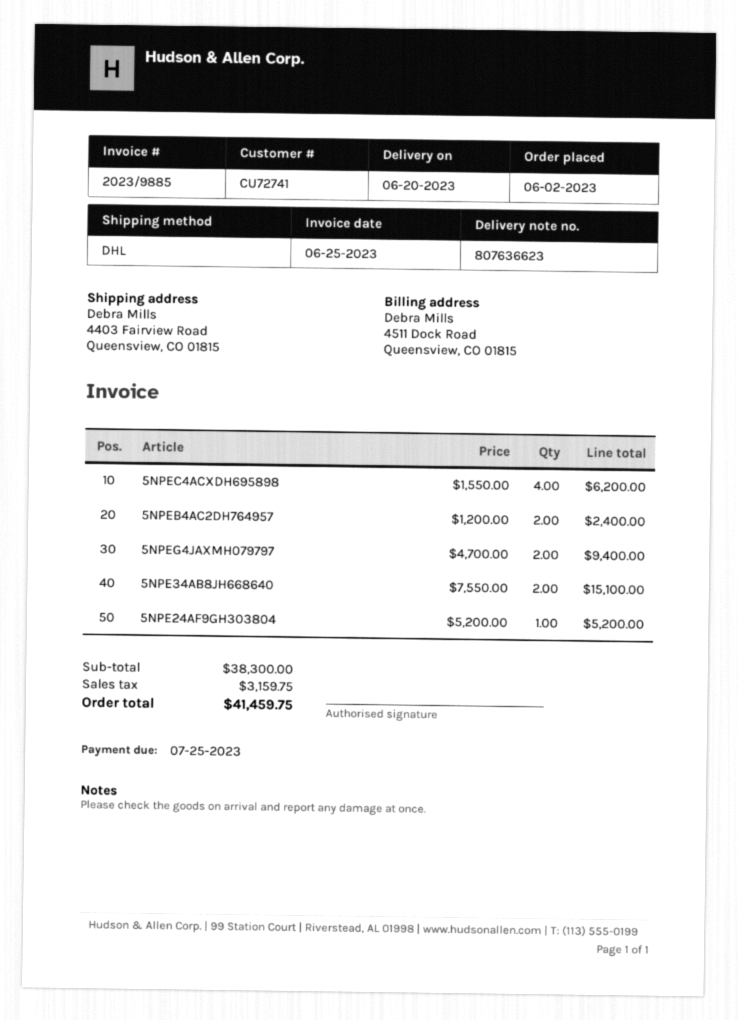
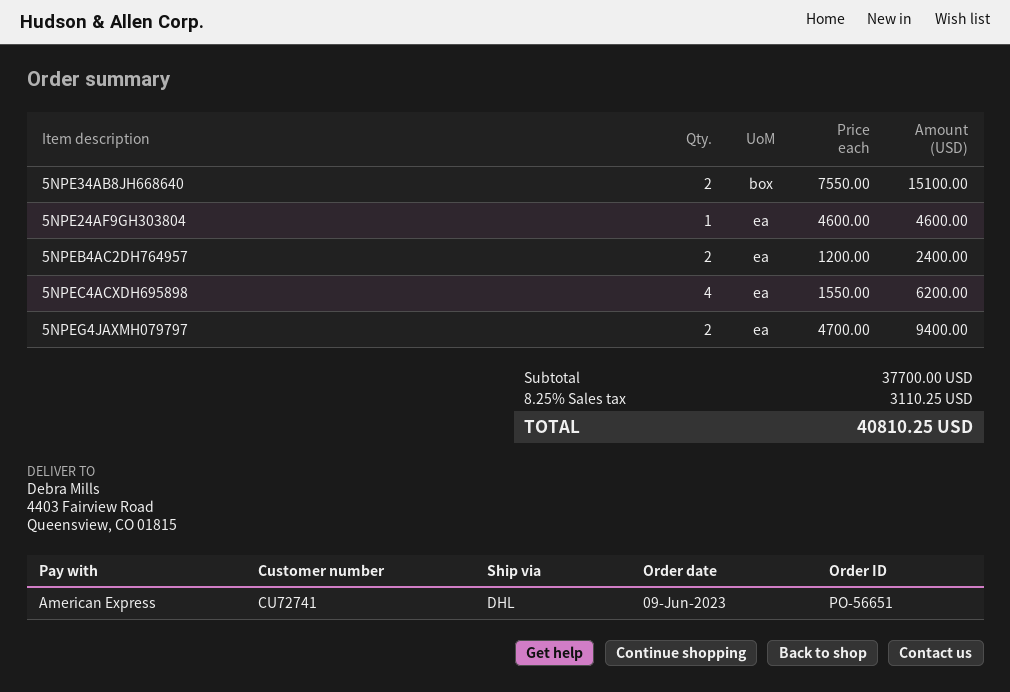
order date: 2023-06-02 -> 2023-06-09
5NPE24AF9GH303804: 1 x 5200.00 = 5200.00 -> 1 x 4600.00 = 4600.00
subtotal: 38300.00 -> 37700.00
tax: 3159.75 -> 3110.25
total: 41459.75 -> 40810.25

